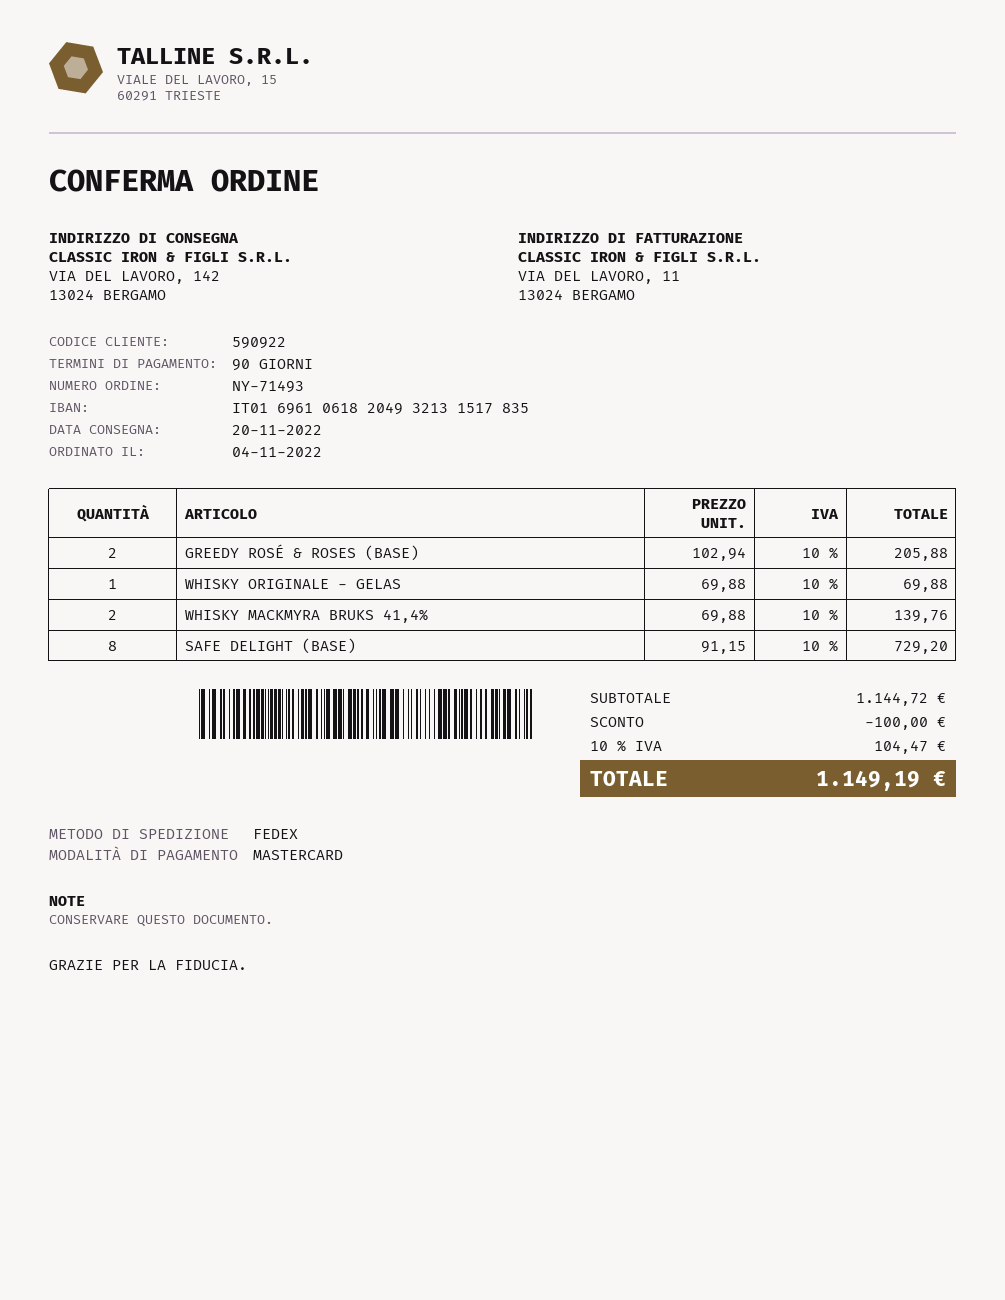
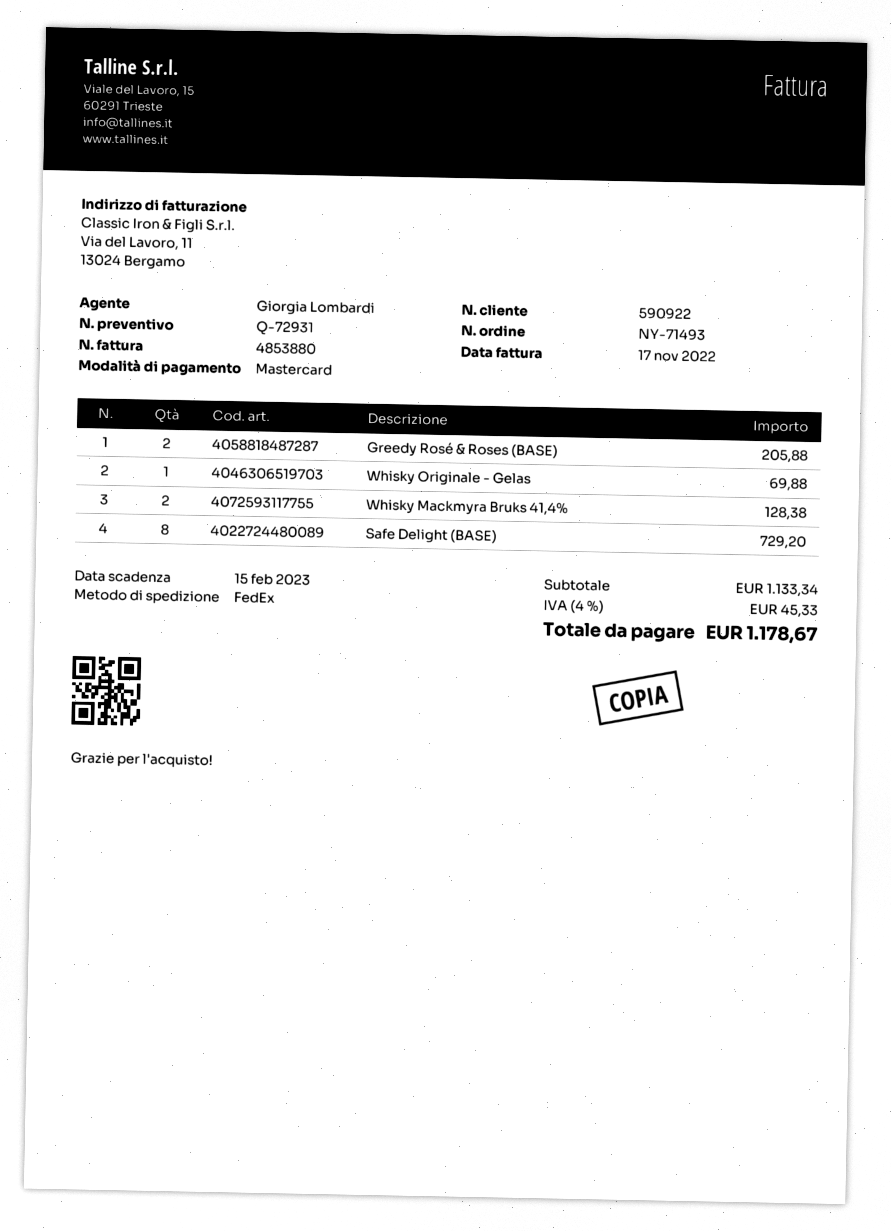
WHISKY MACKMYRA BRUKS 41,4%: 2 for 139.76 -> 2 for 128.38
subtotal: 1144.72 -> 1133.34
discount: 100.00 -> none
tax: 10% = 104.47 -> 4% = 45.33
total: 1149.19 -> 1178.67

